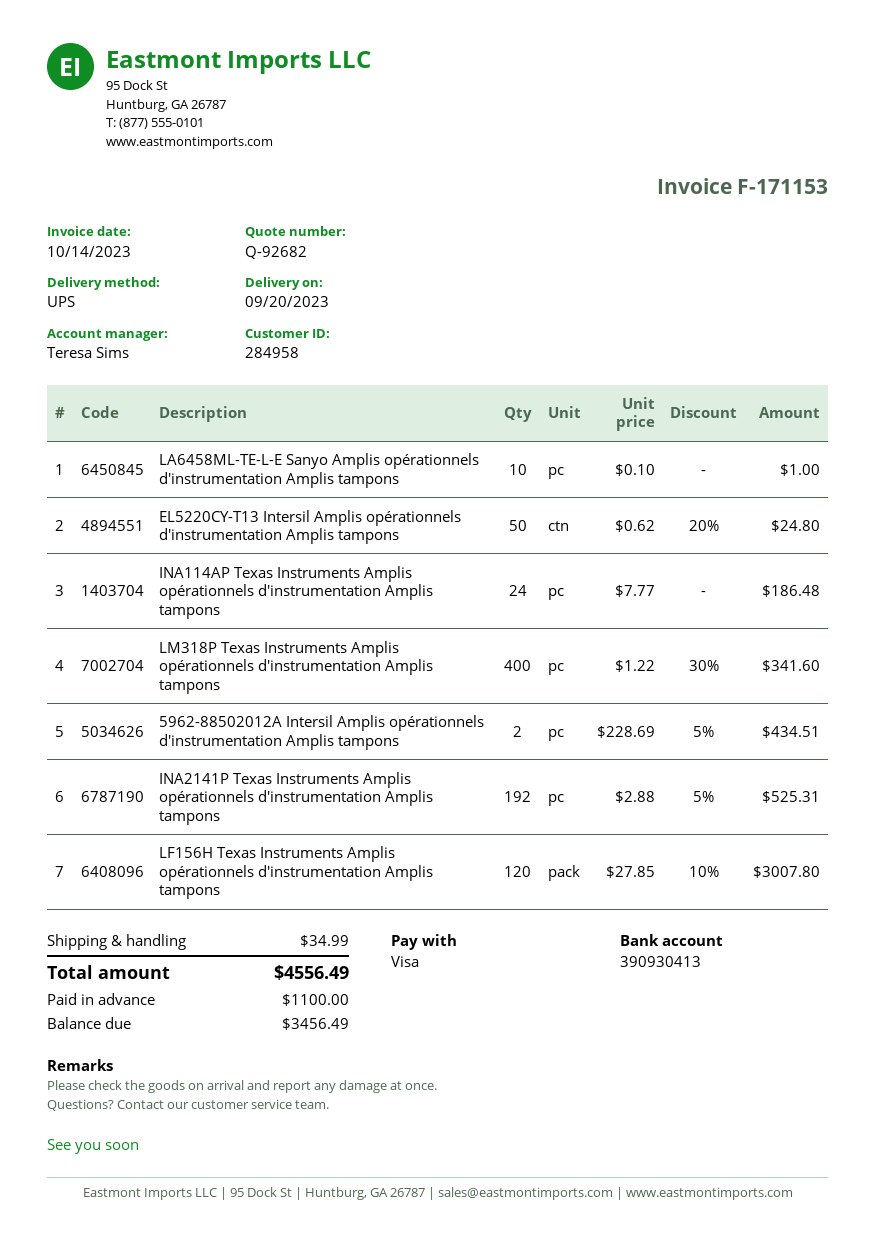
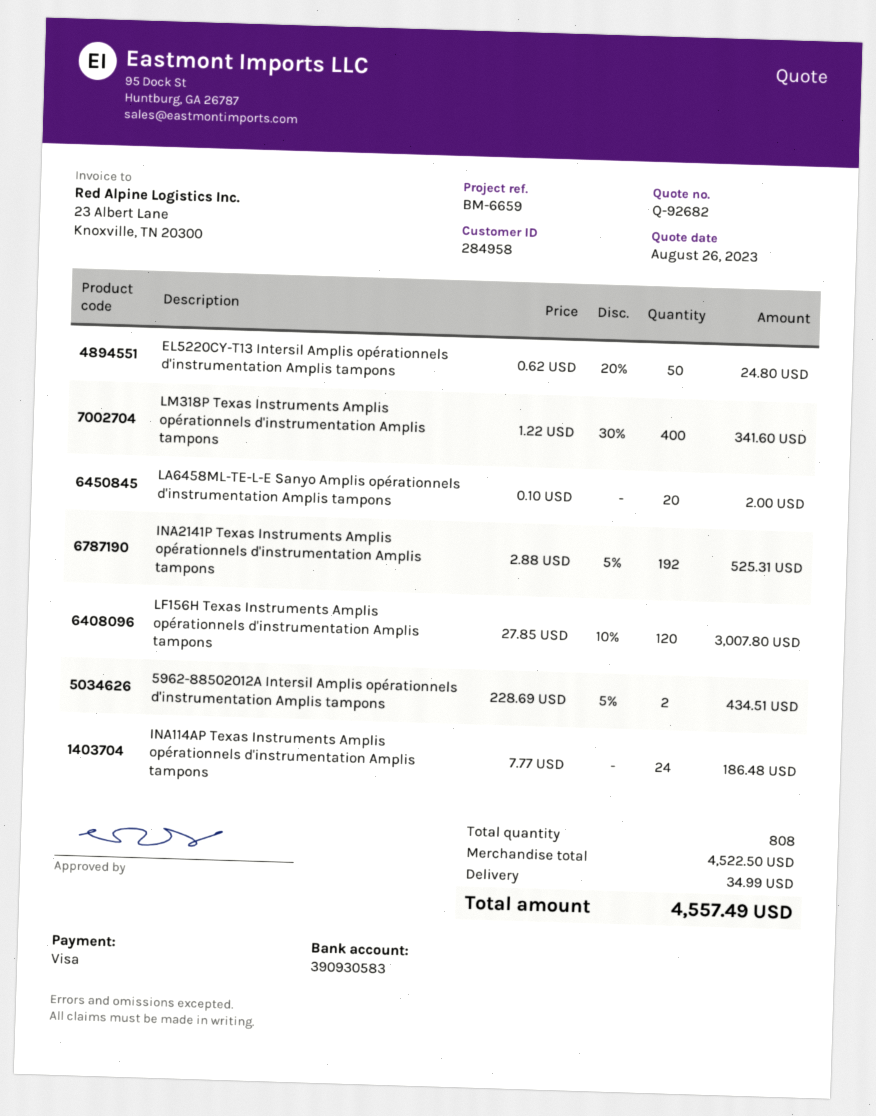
bank account: 390930413 -> 390930583
LA6458ML-TE-L-E Sanyo Amplis opérationnels d'instrumentation Amplis tampons: 10 x 0.10 = 1.00 -> 20 x 0.10 = 2.00
total: 4556.49 -> 4557.49

